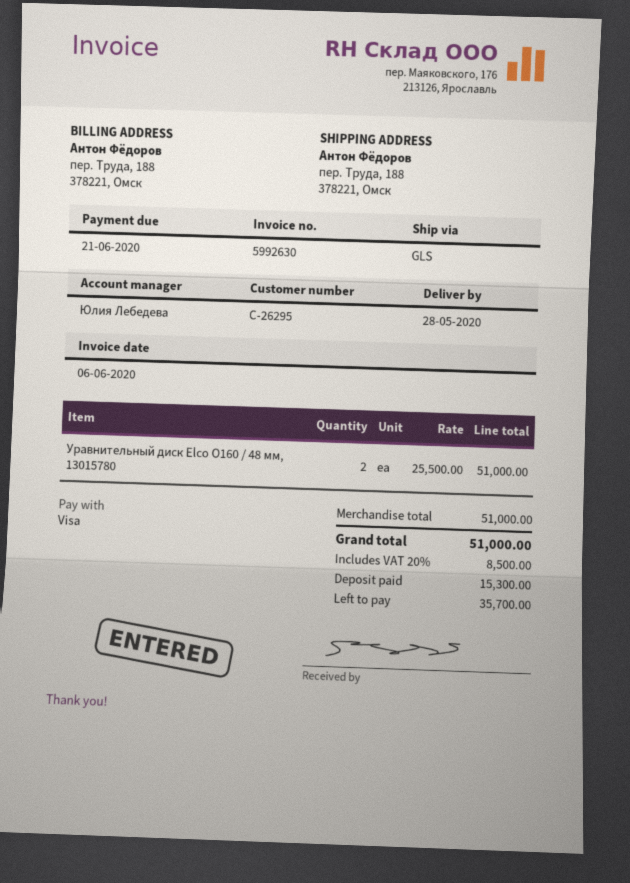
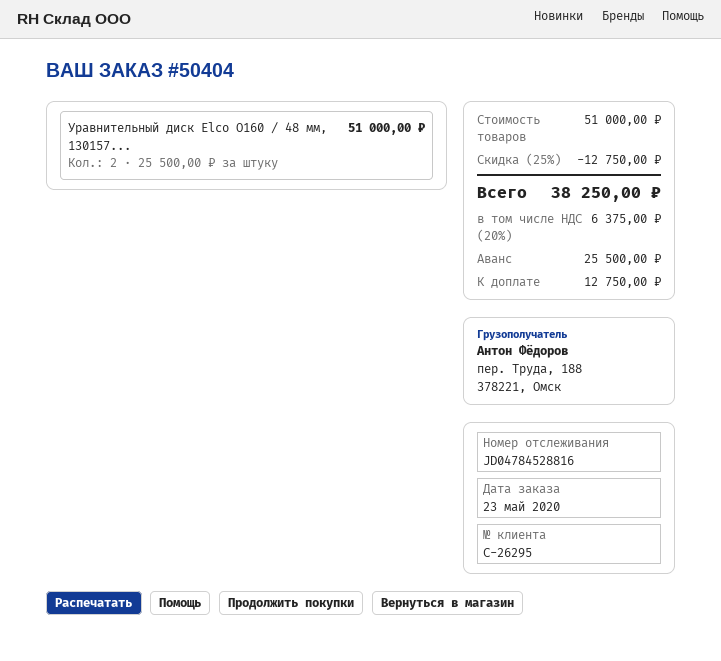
discount: none -> 25% = 12750.00
tax: 20% = 8500.00 -> 20% = 6375.00
total: 51000.00 -> 38250.00
deposit: 15300.00 -> 25500.00
balance: 35700.00 -> 12750.00

